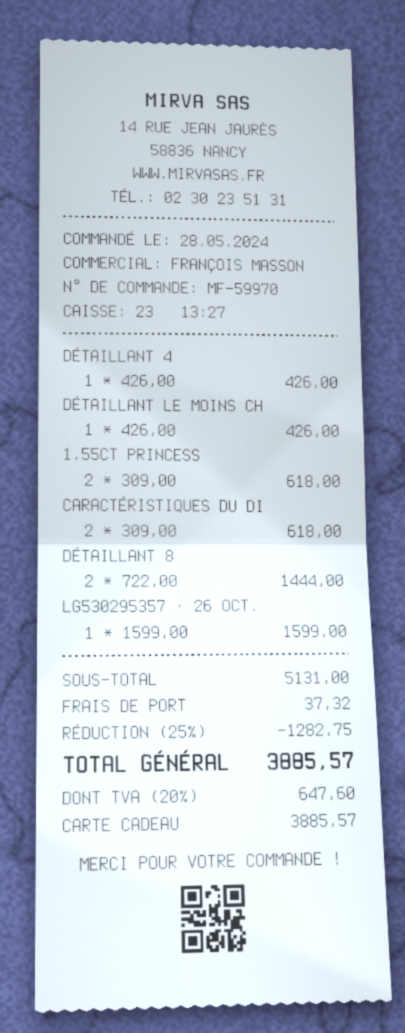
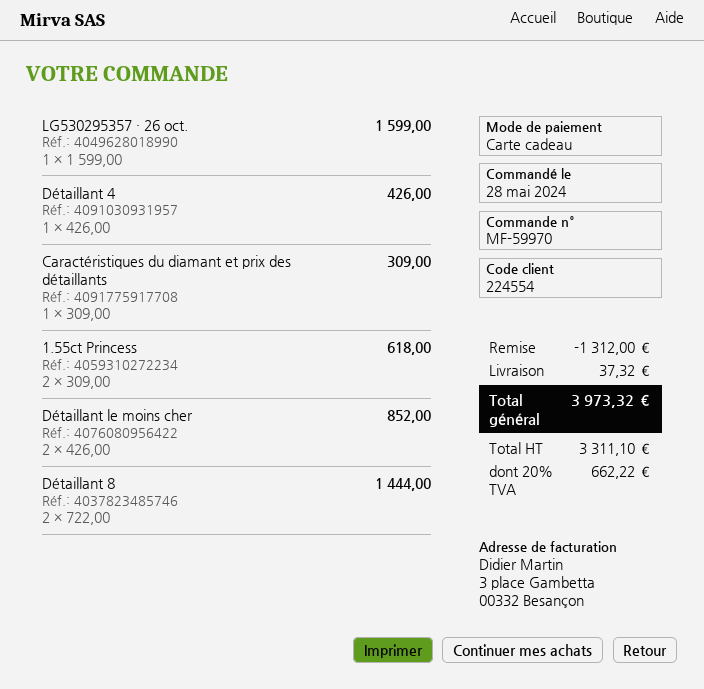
DÉTAILLANT LE MOINS CH: 1 x 426.00 = 426.00 -> 2 x 426.00 = 852.00
CARACTÉRISTIQUES DU DI: 2 x 309.00 = 618.00 -> 1 x 309.00 = 309.00
discount: 1282.75 -> 1312.00
tax: 20% = 647.60 -> 20% = 662.22
total: 3885.57 -> 3973.32

